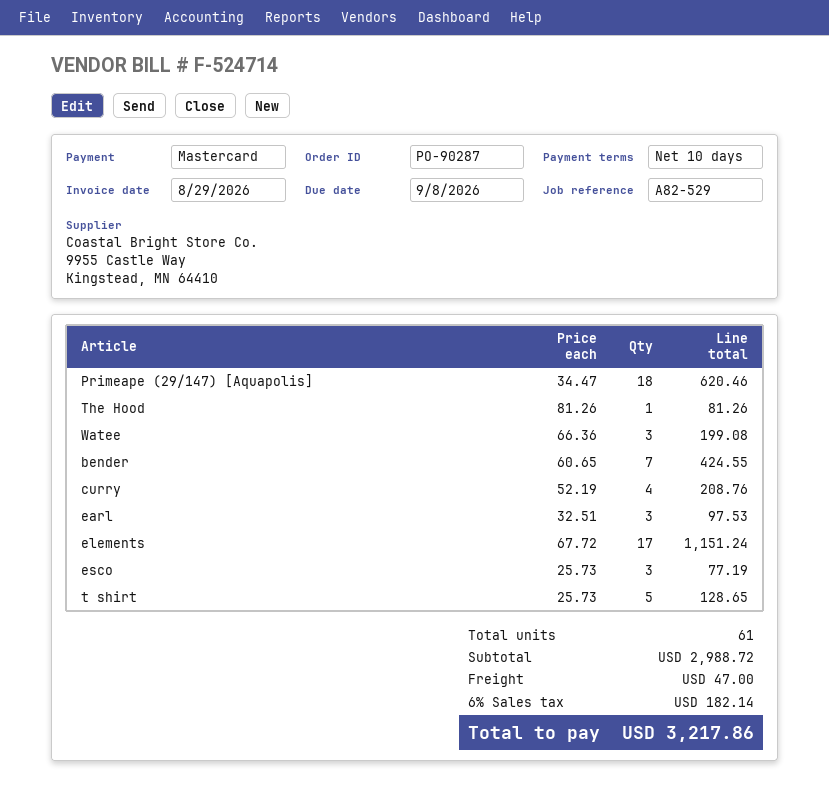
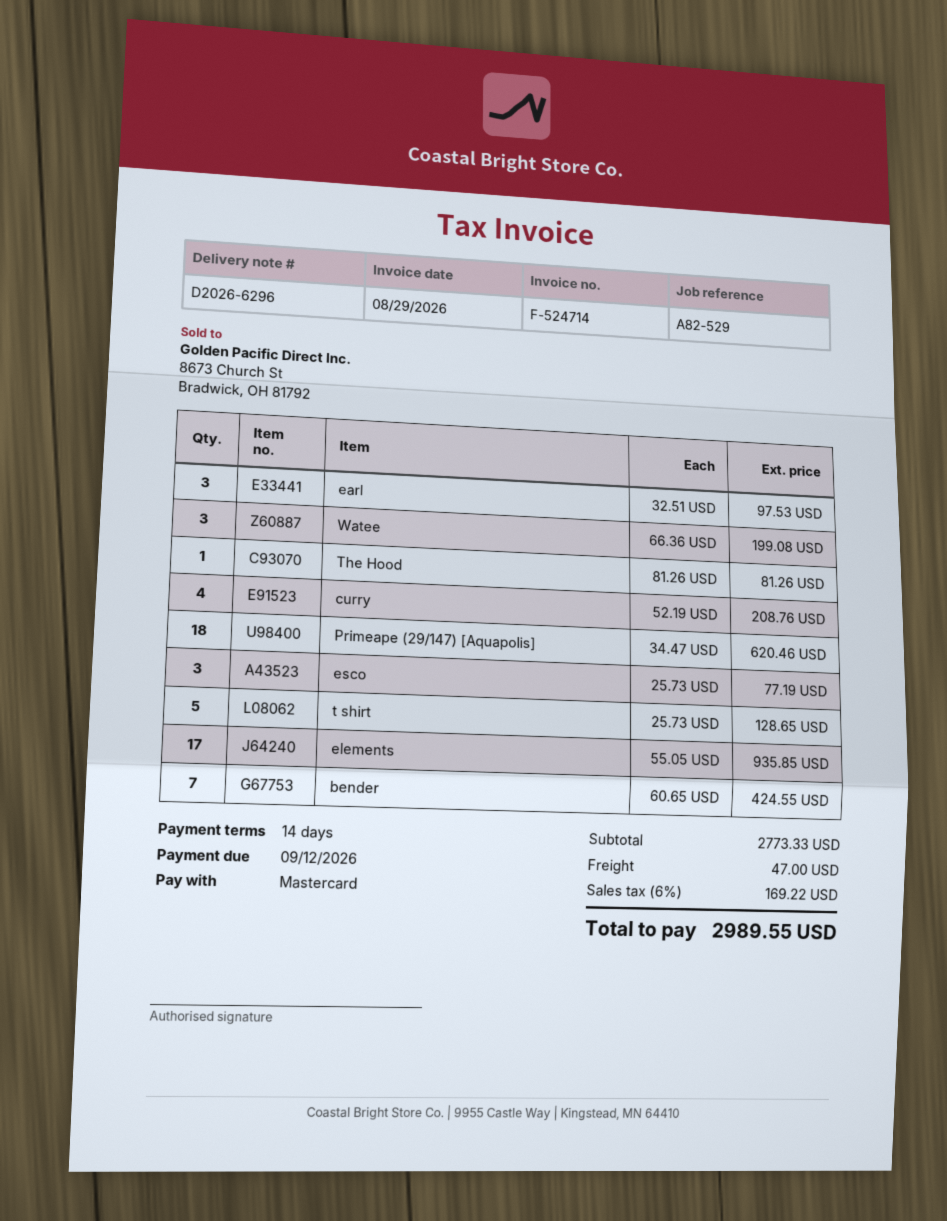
payment terms: 10 days -> 14 days
due date: 2026-09-08 -> 2026-09-12
elements: 17 x 67.72 = 1151.24 -> 17 x 55.05 = 935.85
subtotal: 2988.72 -> 2773.33
tax: 6% = 182.14 -> 6% = 169.22
total: 3217.86 -> 2989.55

